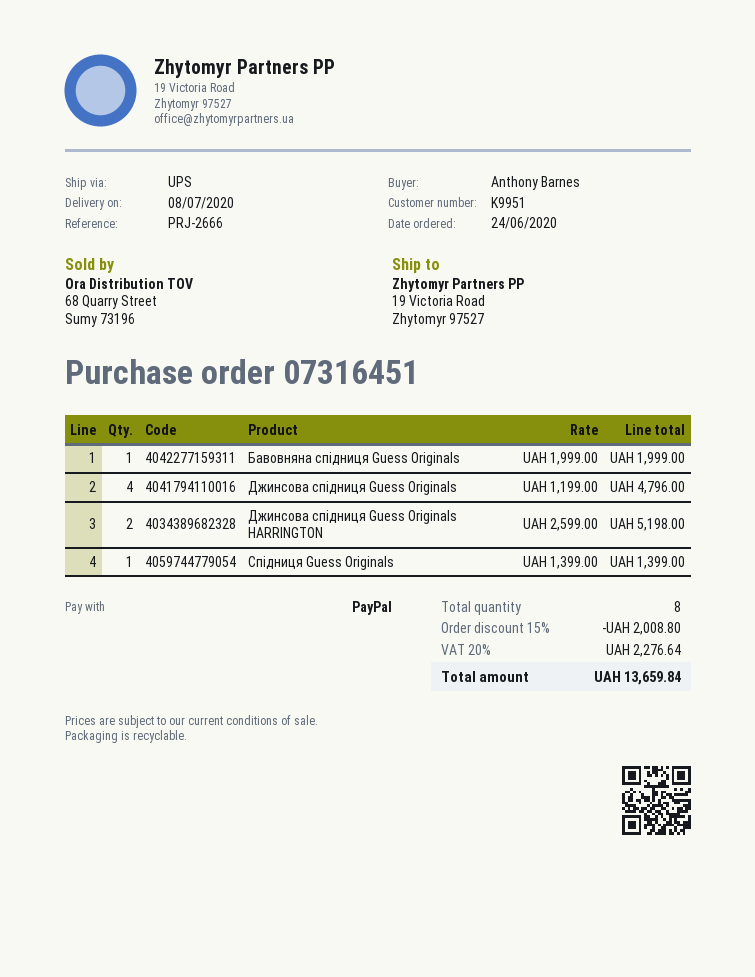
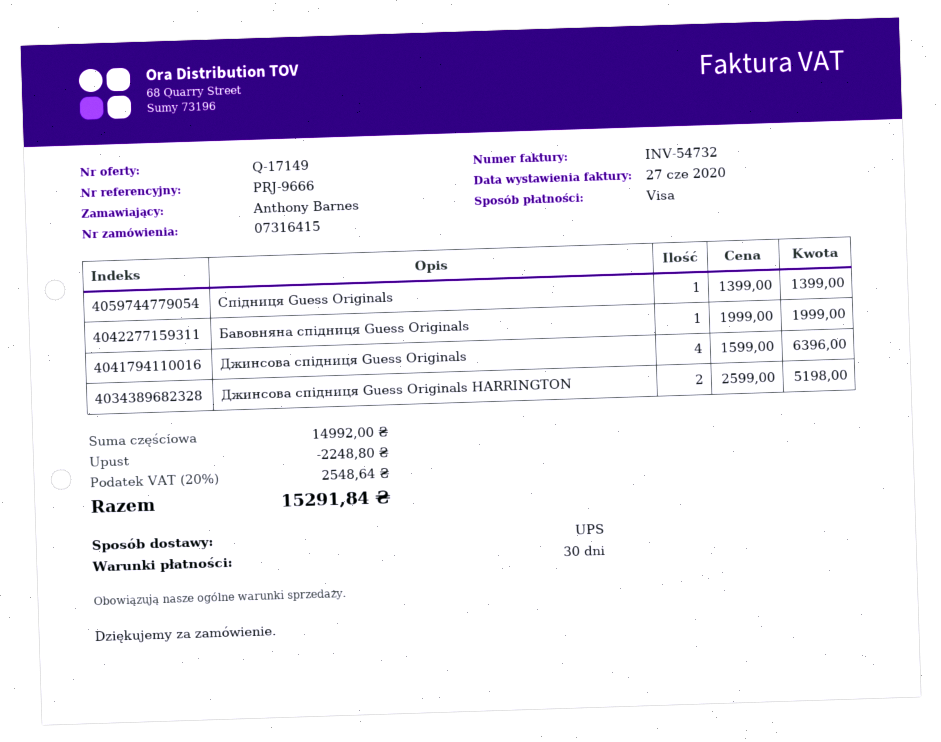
order number: 07316451 -> 07316415
reference: PRJ-2666 -> PRJ-9666
payment method: PayPal -> Visa
Джинсова спідниця Guess Originals: 4 x 1199.00 = 4796.00 -> 4 x 1599.00 = 6396.00
discount: 2008.80 -> 2248.80
tax: 20% = 2276.64 -> 20% = 2548.64
total: 13659.84 -> 15291.84

